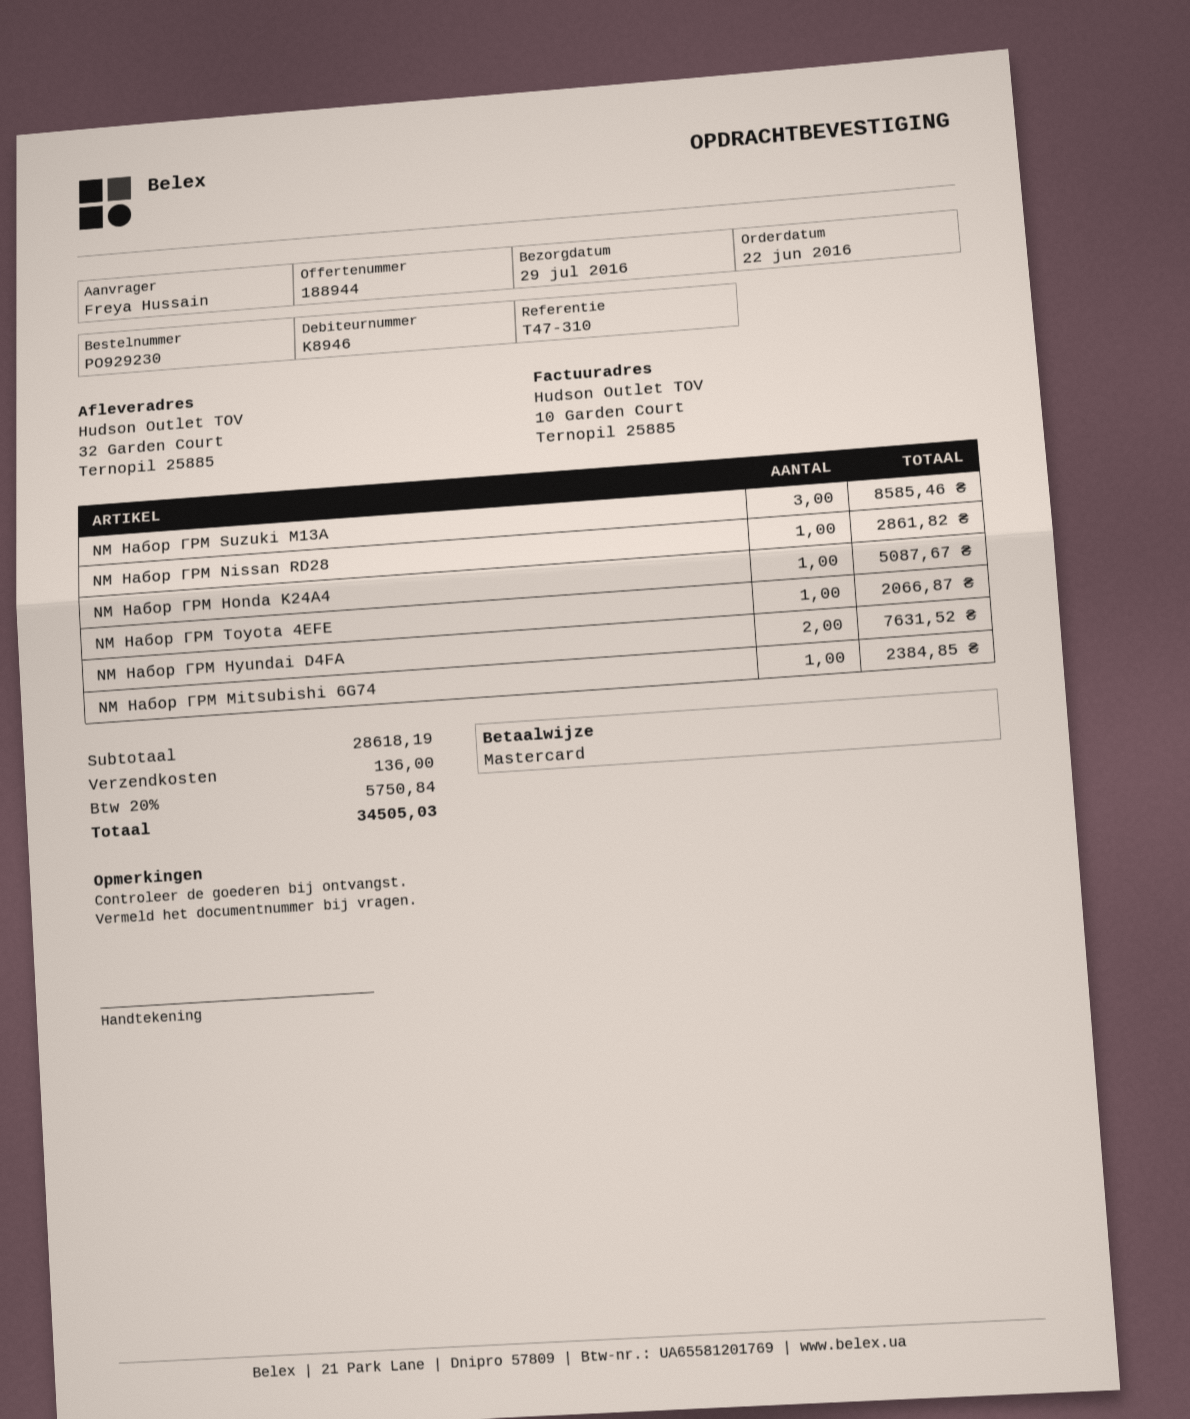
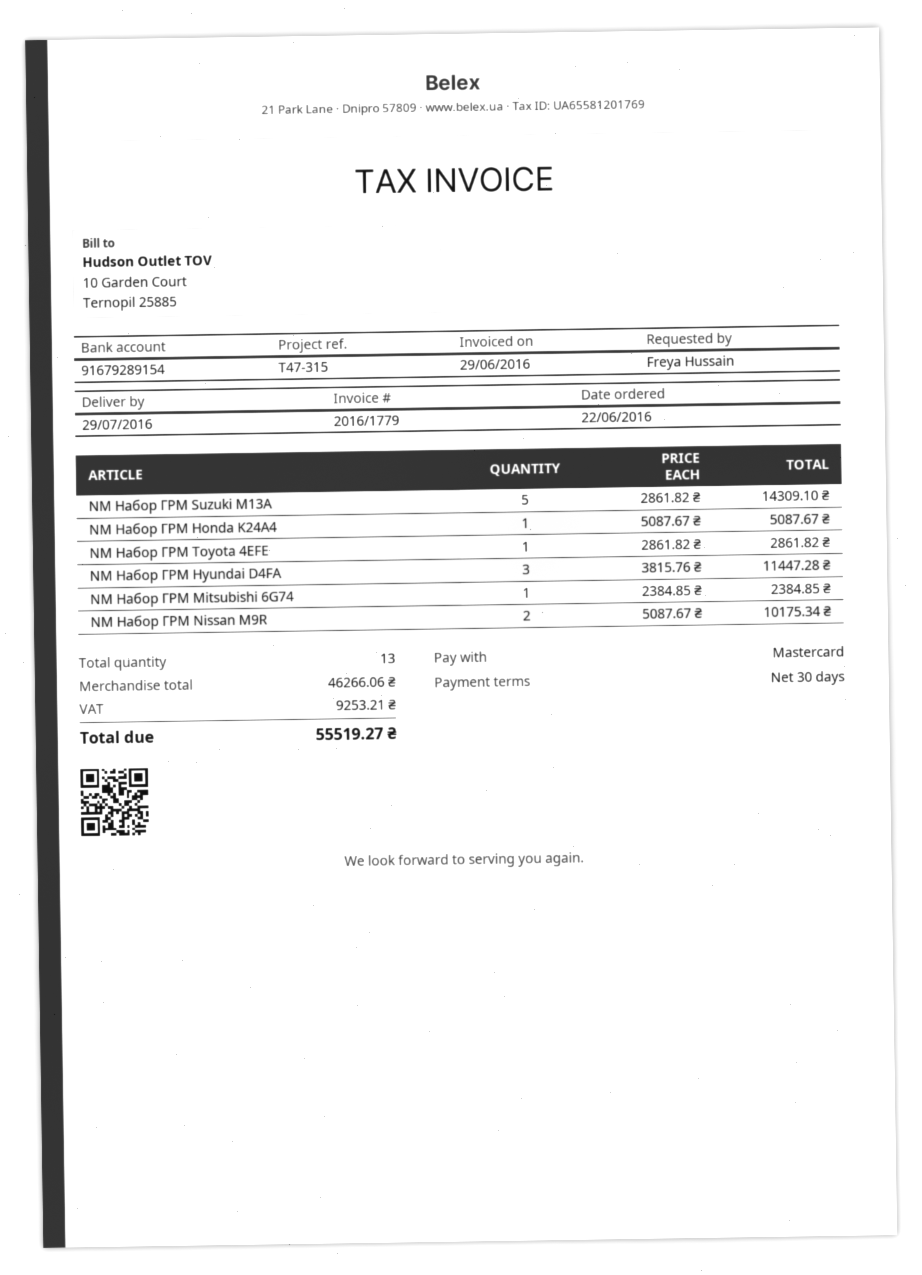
reference: T47-310 -> T47-315
NM Набор ГРМ Suzuki M13A: 3 for 8585.46 -> 5 for 14309.10
NM Набор ГРМ Nissan RD28: 1 for 2861.82 -> none
NM Набор ГРМ Toyota 4EFE: 1 for 2066.87 -> 1 for 2861.82
NM Набор ГРМ Hyundai D4FA: 2 for 7631.52 -> 3 for 11447.28
NM Набор ГРМ Nissan M9R: none -> 2 for 10175.34
subtotal: 28618.19 -> 46266.06
shipping: 136.00 -> none
tax: 5750.84 -> 9253.21
total: 34505.03 -> 55519.27

